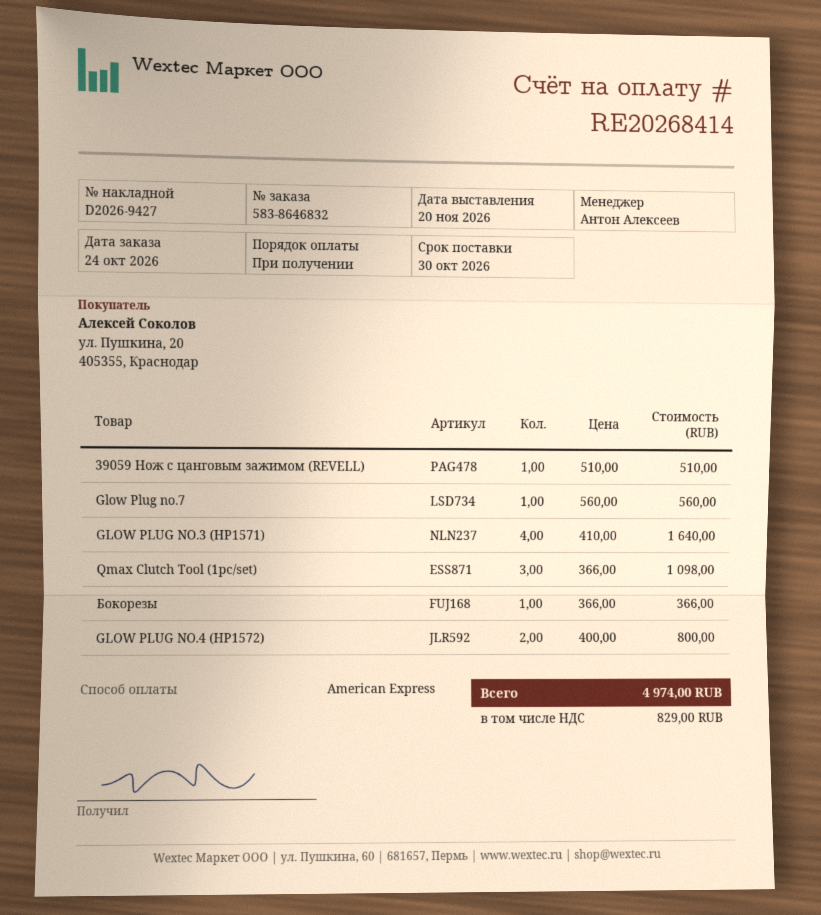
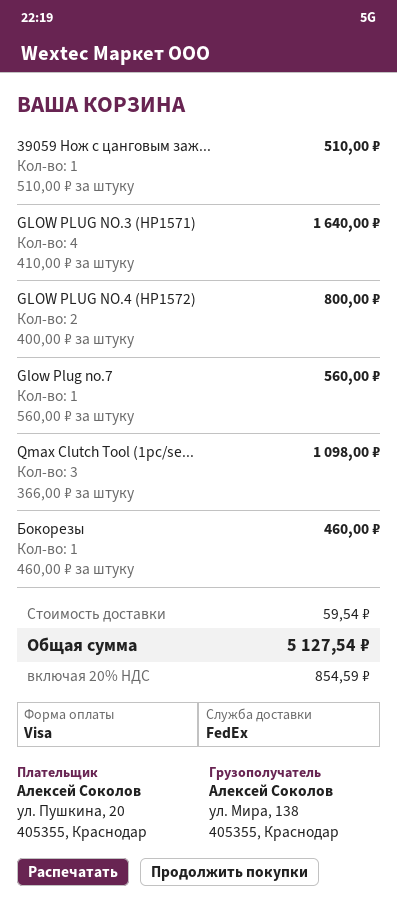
payment method: American Express -> Visa
Бокорезы: 1 x 366.00 = 366.00 -> 1 x 460.00 = 460.00
shipping: none -> 59.54
tax: 829.00 -> 854.59
total: 4974.00 -> 5127.54

